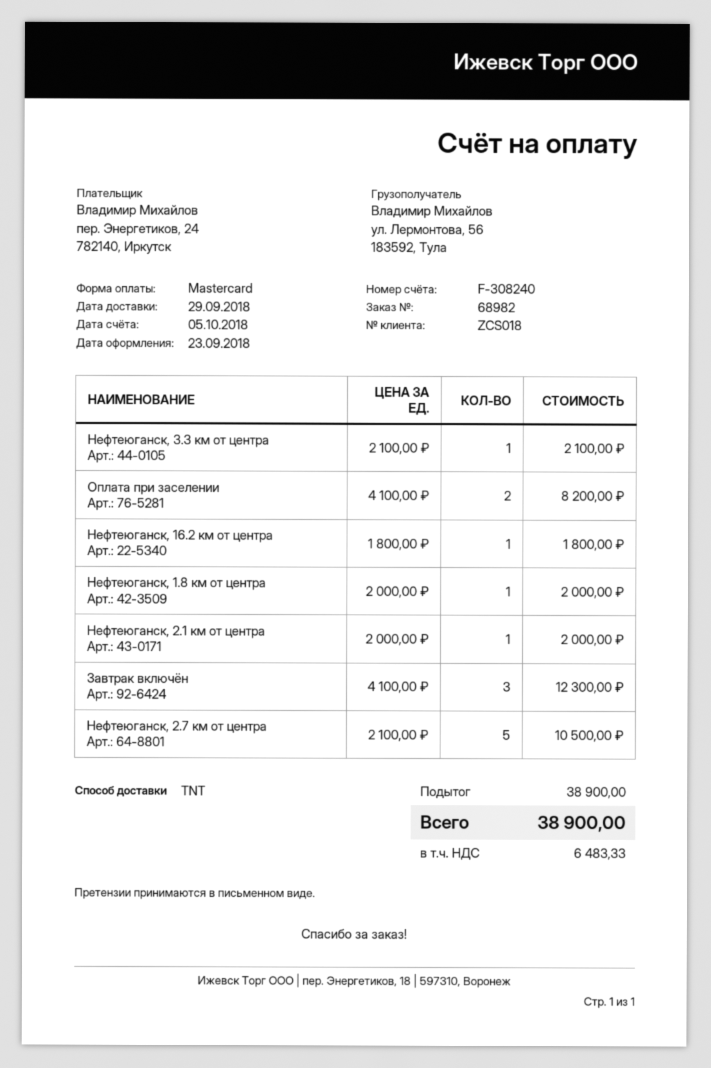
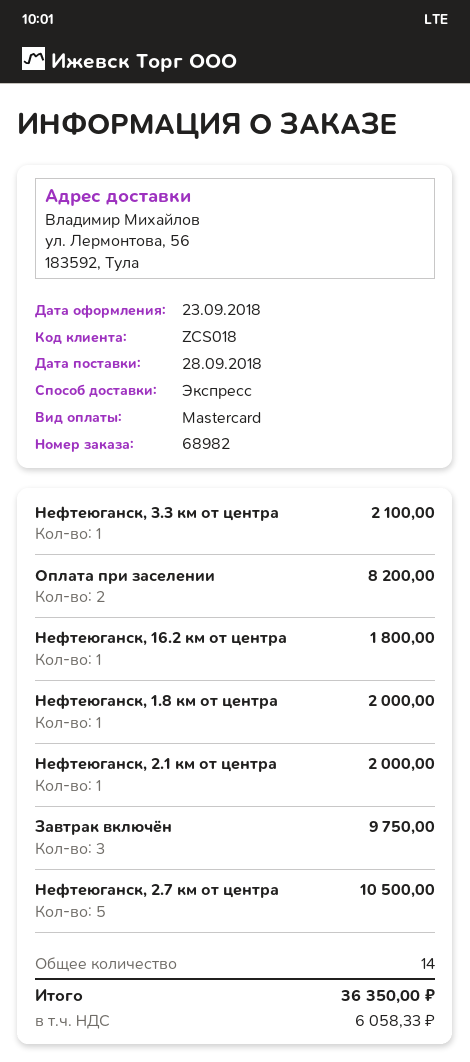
delivery date: 2018-09-29 -> 2018-09-28
shipping method: TNT -> express
Завтрак включён: 3 for 12300.00 -> 3 for 9750.00
tax: 6483.33 -> 6058.33
total: 38900.00 -> 36350.00

